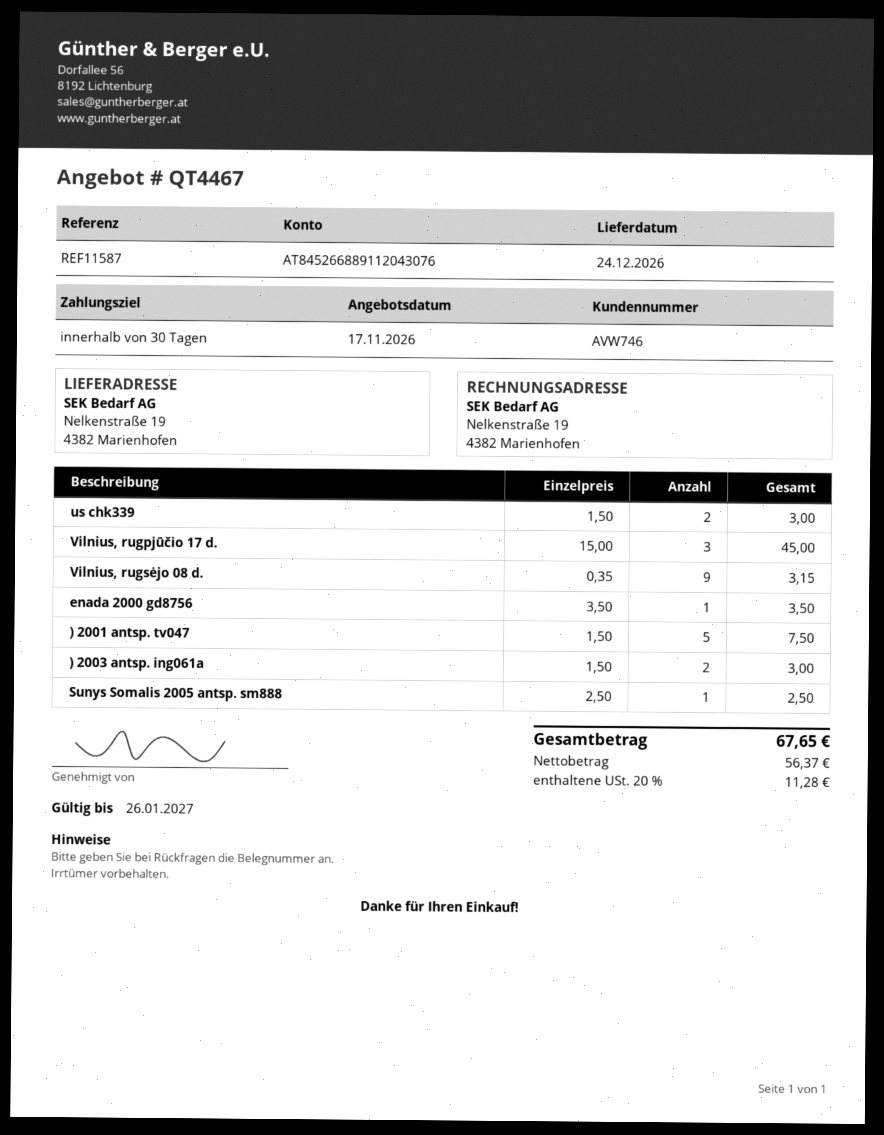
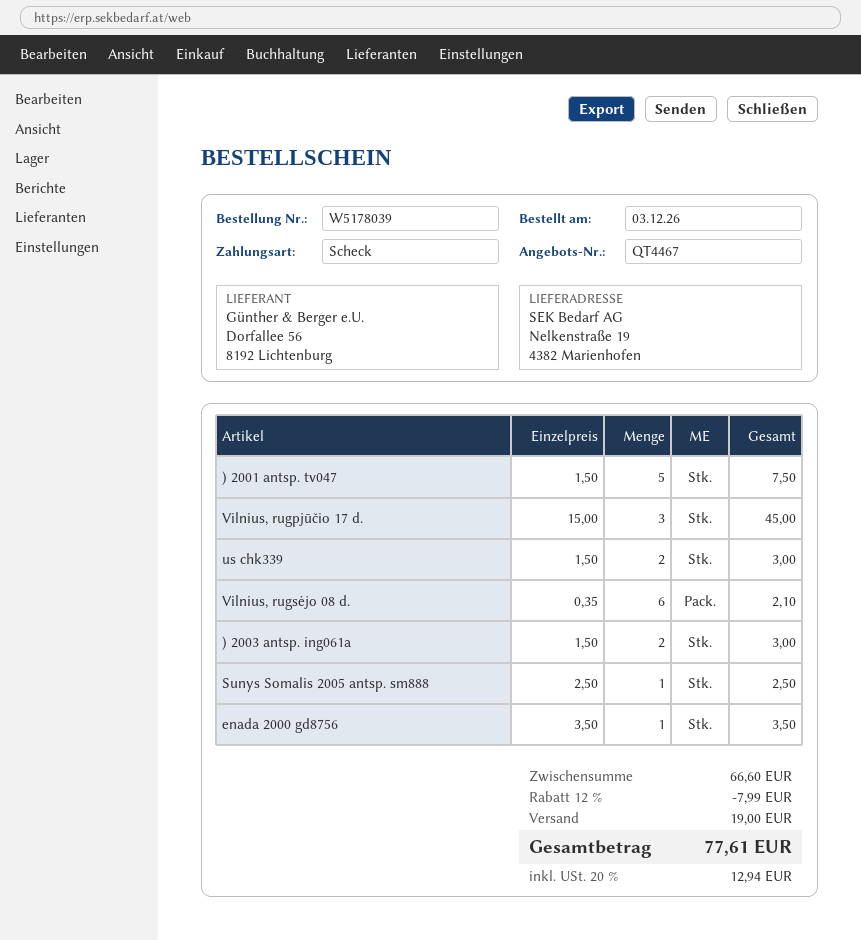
Vilnius, rugsėjo 08 d.: 9 x 0.35 = 3.15 -> 6 x 0.35 = 2.10
discount: none -> 12% = 7.99
shipping: none -> 19.00
tax: 20% = 11.28 -> 20% = 12.94
total: 67.65 -> 77.61

